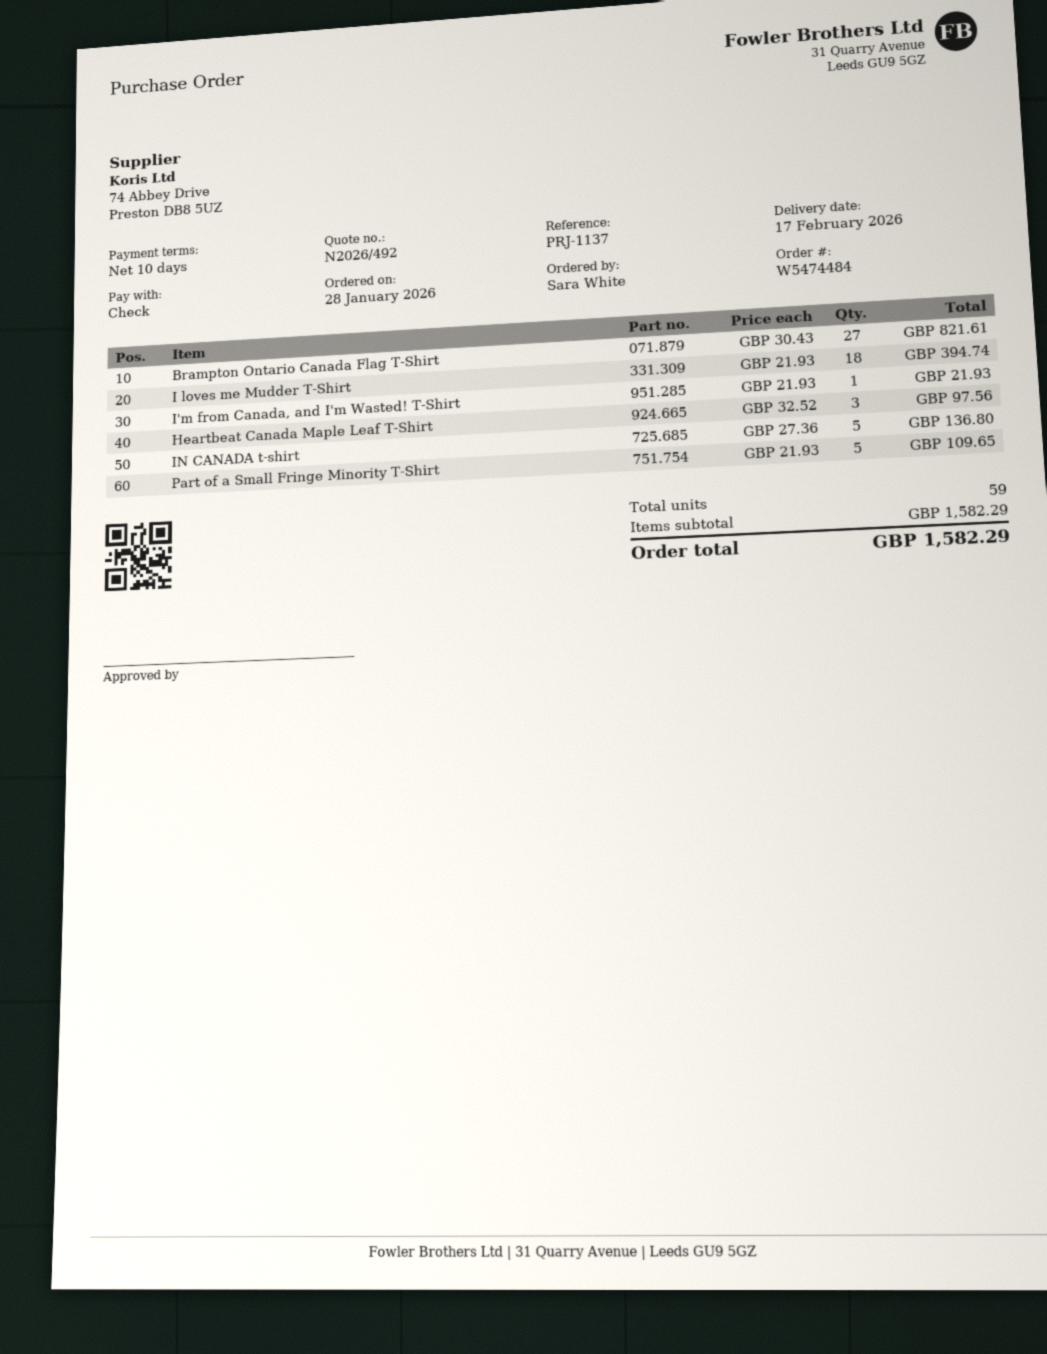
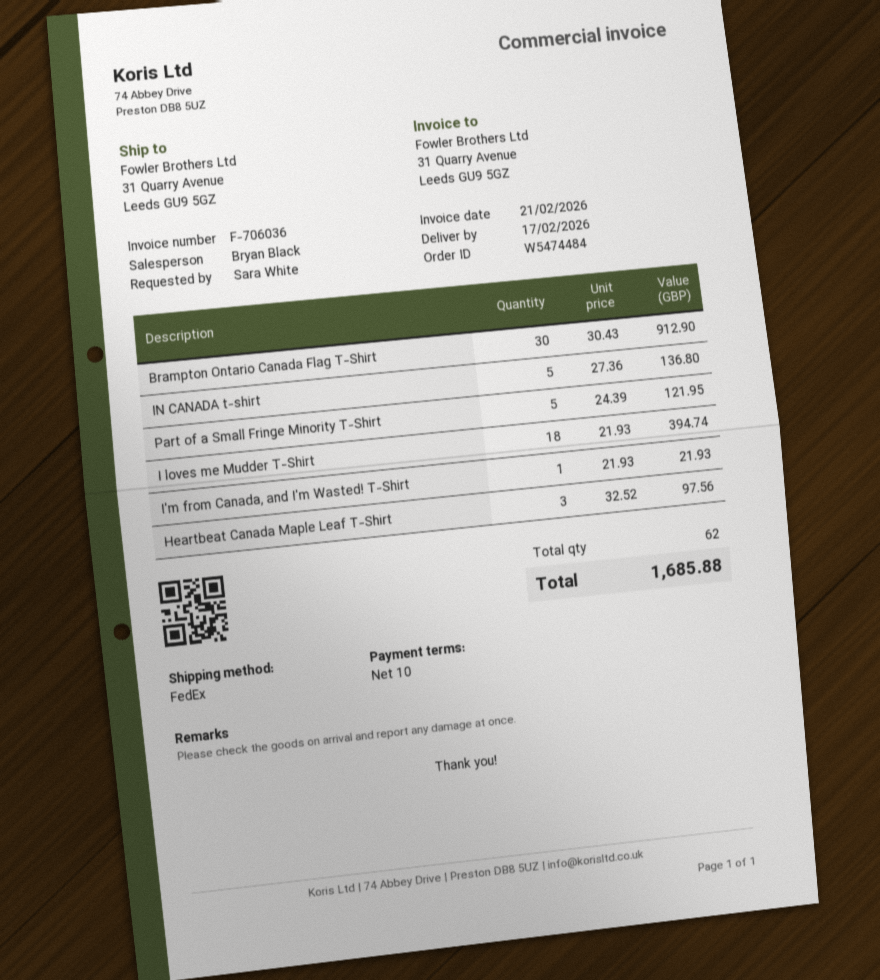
Brampton Ontario Canada Flag T-Shirt: 27 x 30.43 = 821.61 -> 30 x 30.43 = 912.90
Part of a Small Fringe Minority T-Shirt: 5 x 21.93 = 109.65 -> 5 x 24.39 = 121.95
total quantity: 59 -> 62
total: 1582.29 -> 1685.88

